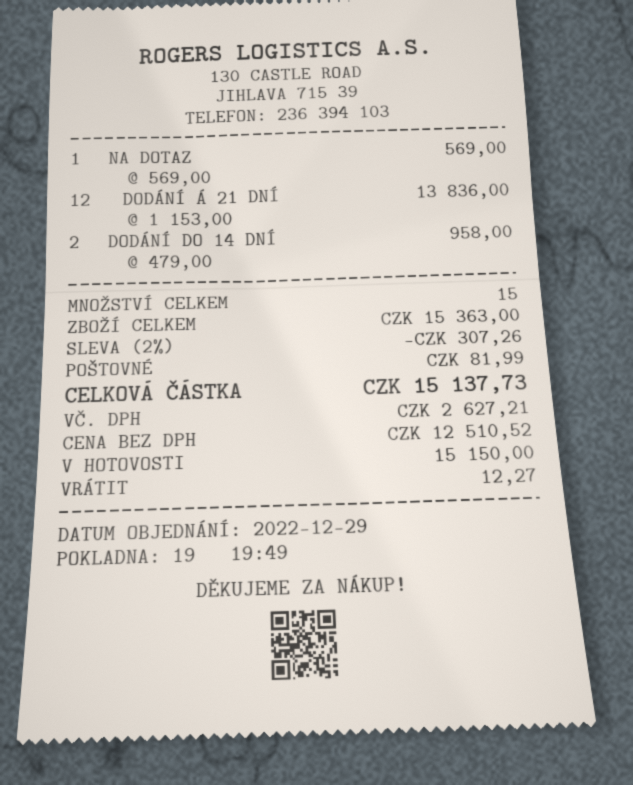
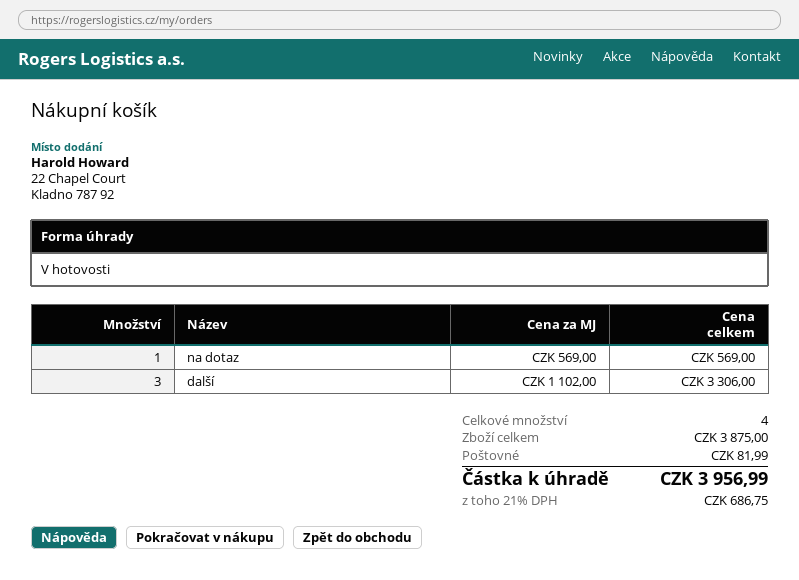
DODÁNÍ Á 21 DNÍ: 12 x 1153.00 = 13836.00 -> none
DODÁNÍ DO 14 DNÍ: 2 x 479.00 = 958.00 -> none
další: none -> 3 x 1102.00 = 3306.00
total quantity: 15 -> 4
subtotal: 15363.00 -> 3875.00
discount: 2% = 307.26 -> none
tax: 2627.21 -> 686.75
total: 15137.73 -> 3956.99

